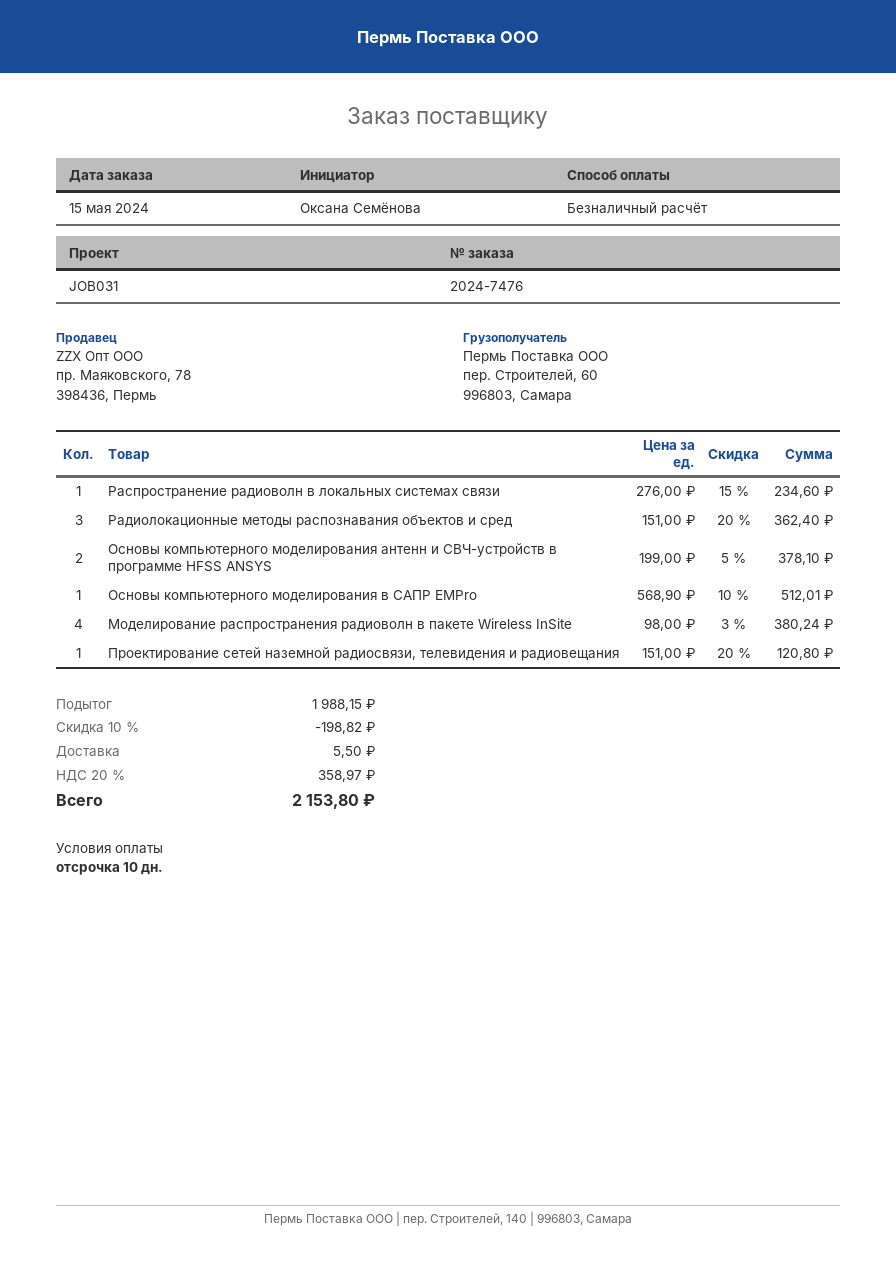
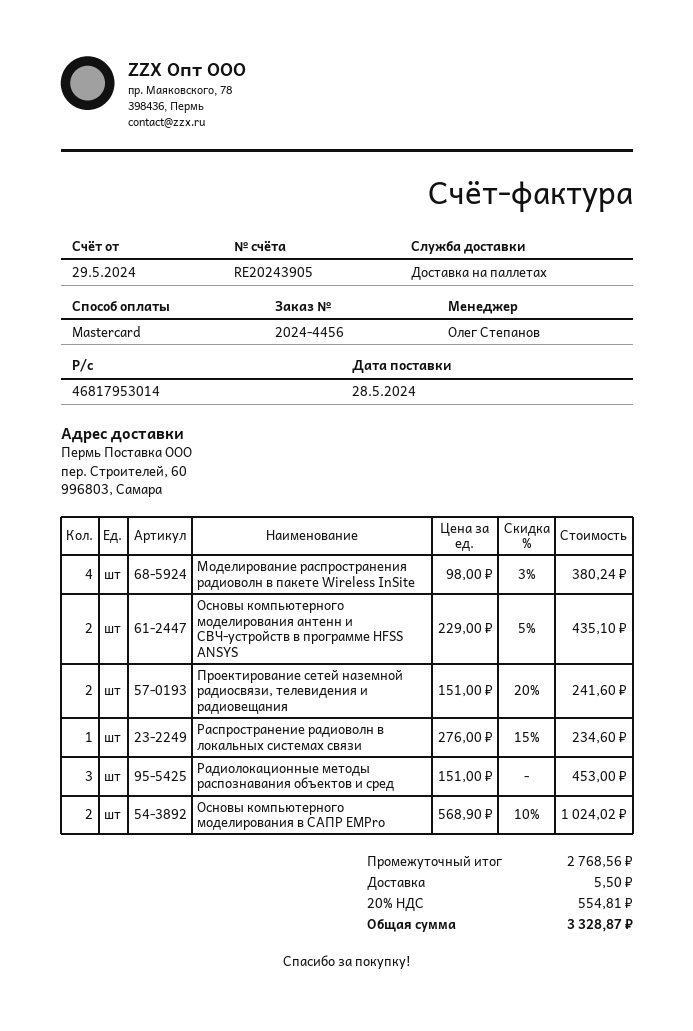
order number: 2024-7476 -> 2024-4456
payment method: bank transfer -> Mastercard
Радиолокационные методы распознавания объектов и сред: 3 x 151.00 - 20% = 362.40 -> 3 x 151.00 = 453.00
Основы компьютерного моделирования антенн и СВЧ-устройств в программе HFSS ANSYS: 2 x 199.00 - 5% = 378.10 -> 2 x 229.00 - 5% = 435.10
Основы компьютерного моделирования в САПР EMPro: 1 x 568.90 - 10% = 512.01 -> 2 x 568.90 - 10% = 1024.02
Проектирование сетей наземной радиосвязи, телевидения и радиовещания: 1 x 151.00 - 20% = 120.80 -> 2 x 151.00 - 20% = 241.60
subtotal: 1988.15 -> 2768.56
discount: 10% = 198.82 -> none
tax: 20% = 358.97 -> 20% = 554.81
total: 2153.80 -> 3328.87

